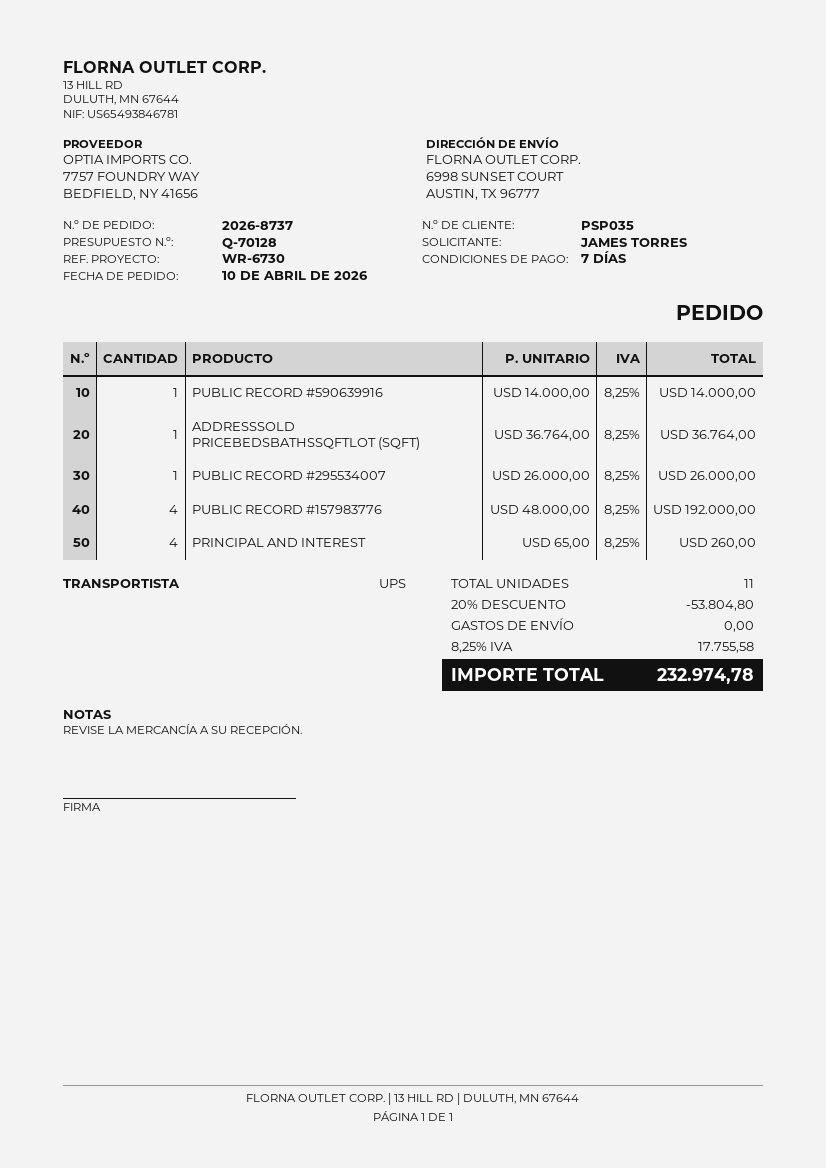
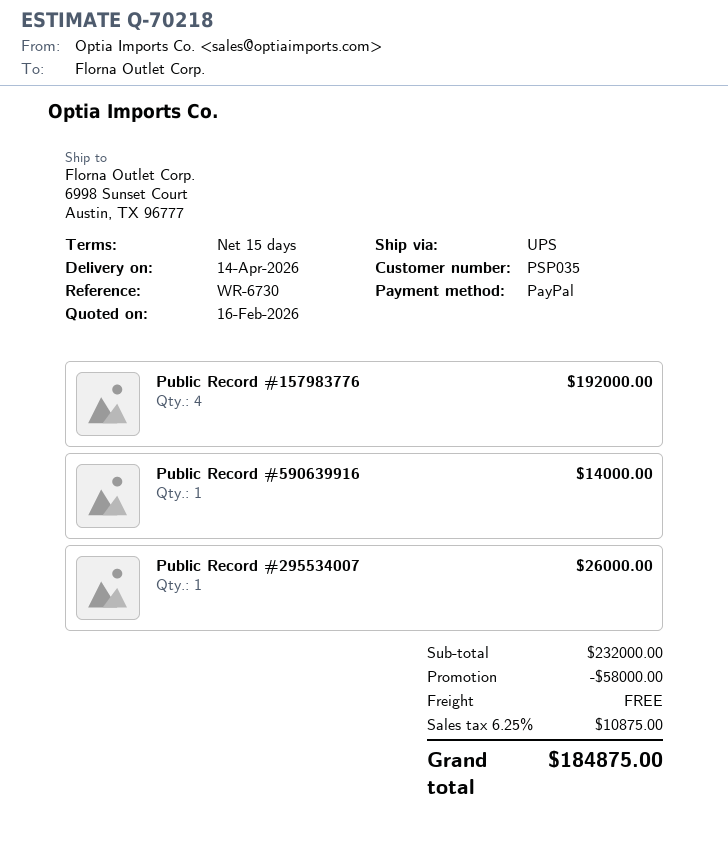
quote number: Q-70128 -> Q-70218
payment terms: 7 days -> 15 days
ADDRESSSOLD PRICEBEDSBATHSSQFTLOT (SQFT): 1 for 36764.00 -> none
PRINCIPAL AND INTEREST: 4 for 260.00 -> none
discount: 53804.80 -> 58000.00
tax: 8.25% = 17755.58 -> 6.25% = 10875.00
total: 232974.78 -> 184875.00

